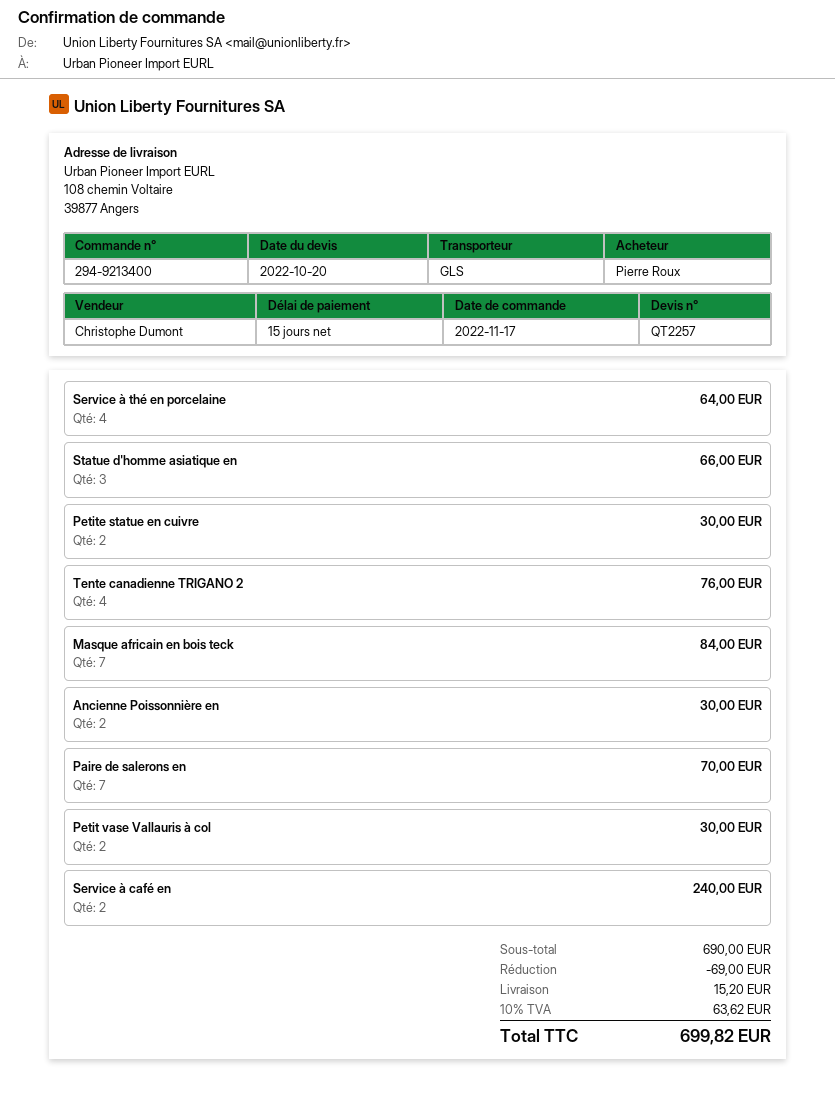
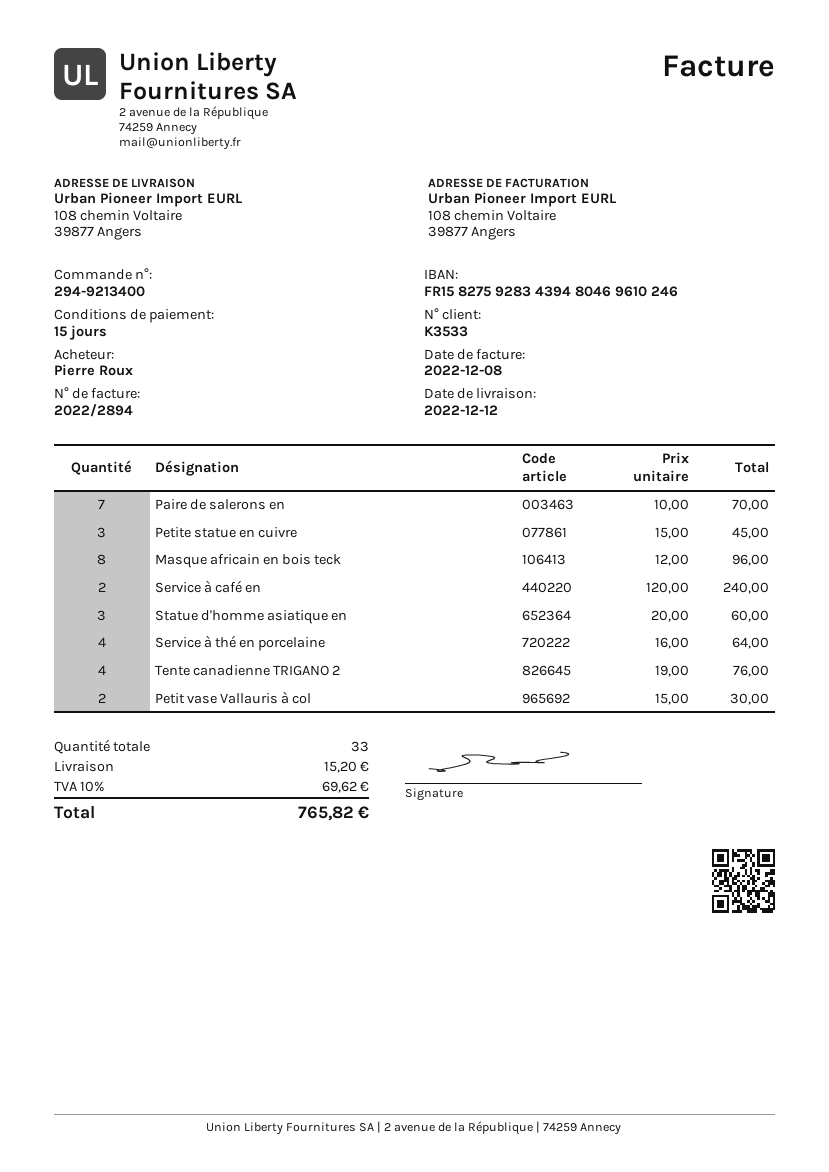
Statue d'homme asiatique en: 3 for 66.00 -> 3 for 60.00
Petite statue en cuivre: 2 for 30.00 -> 3 for 45.00
Masque africain en bois teck: 7 for 84.00 -> 8 for 96.00
Ancienne Poissonnière en: 2 for 30.00 -> none
discount: 69.00 -> none
tax: 10% = 63.62 -> 10% = 69.62
total: 699.82 -> 765.82

